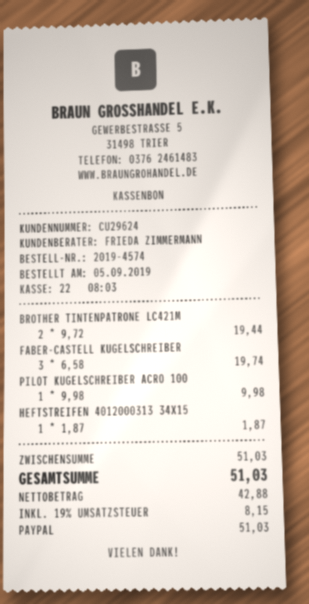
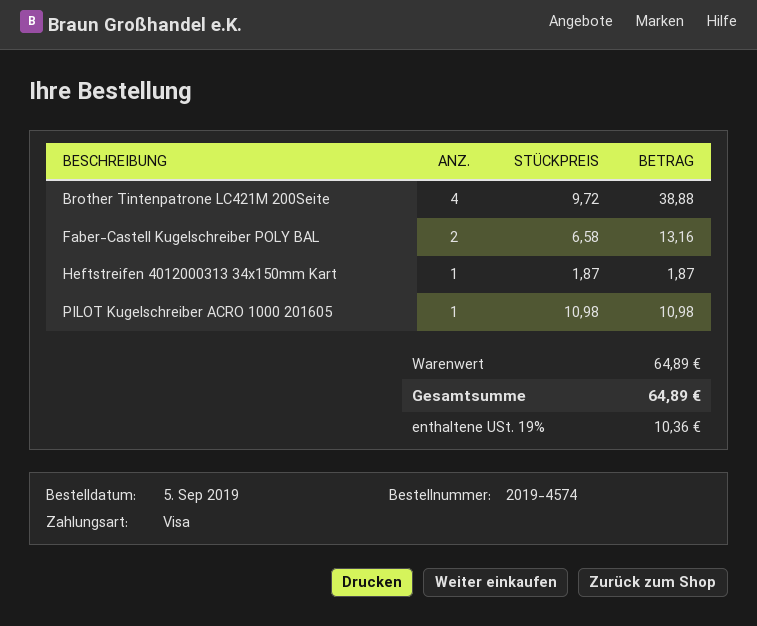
payment method: PayPal -> Visa
BROTHER TINTENPATRONE LC421M: 2 x 9.72 = 19.44 -> 4 x 9.72 = 38.88
FABER-CASTELL KUGELSCHREIBER: 3 x 6.58 = 19.74 -> 2 x 6.58 = 13.16
PILOT KUGELSCHREIBER ACRO 100: 1 x 9.98 = 9.98 -> 1 x 10.98 = 10.98
subtotal: 51.03 -> 64.89
tax: 19% = 8.15 -> 19% = 10.36
total: 51.03 -> 64.89

